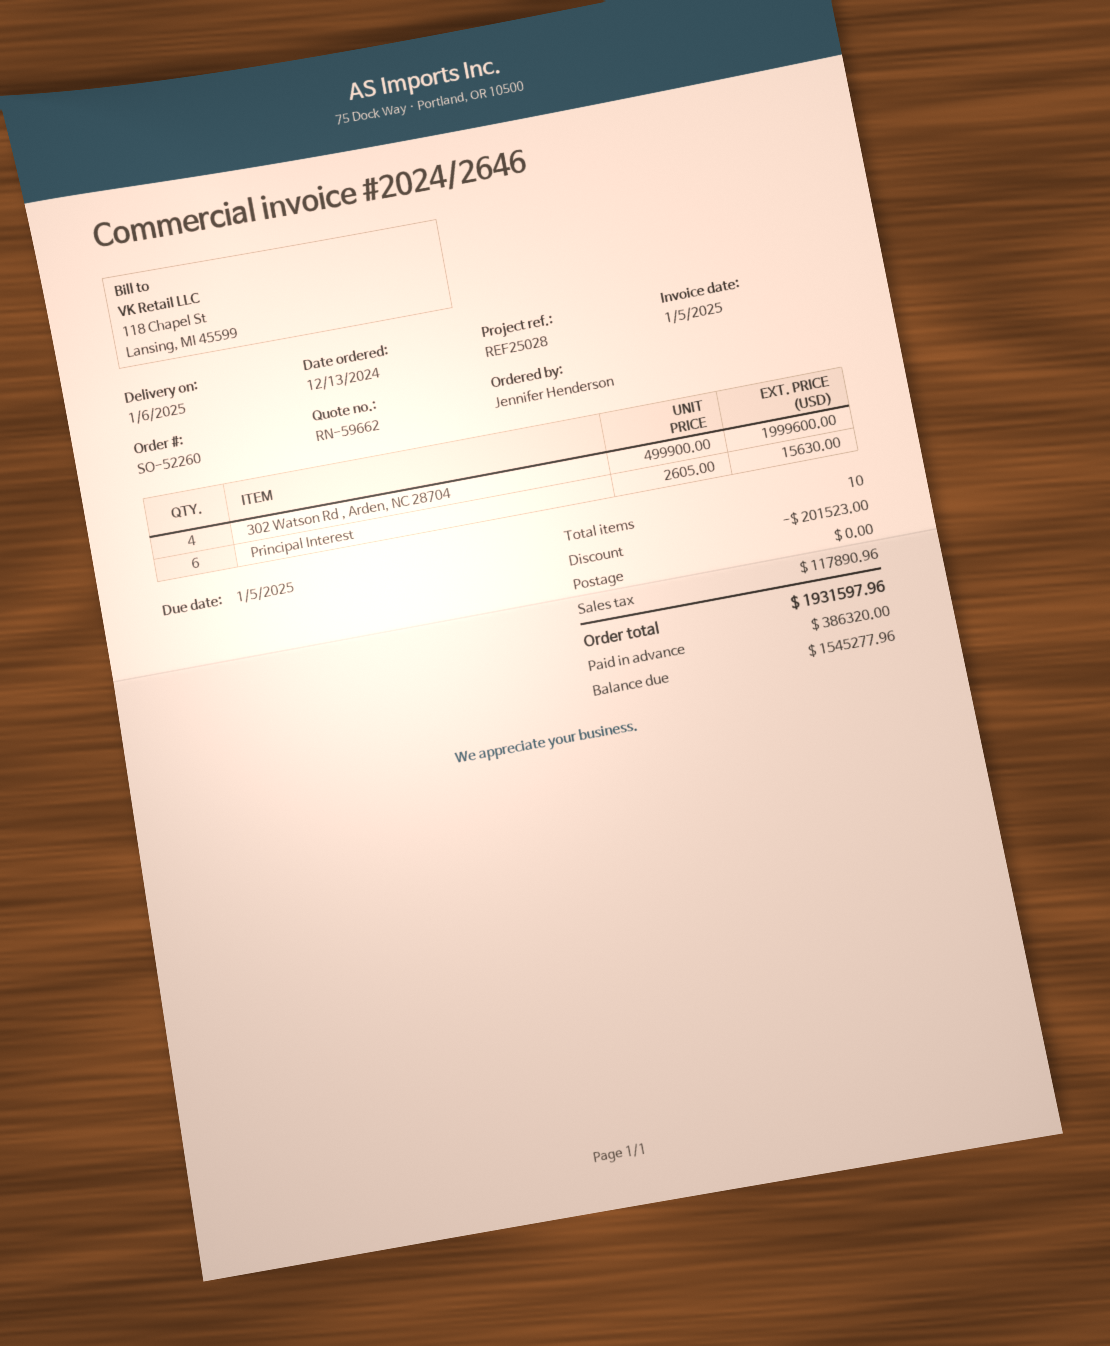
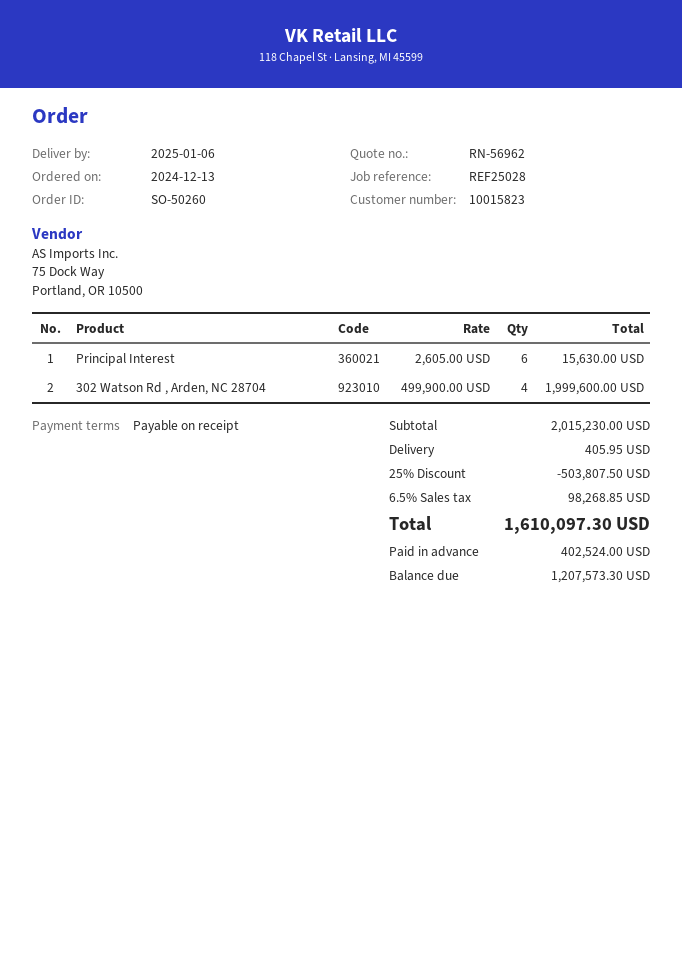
quote number: RN-59662 -> RN-56962
order number: SO-52260 -> SO-50260
discount: 201523.00 -> 503807.50
shipping: 0.00 -> 405.95
tax: 117890.96 -> 98268.85
total: 1931597.96 -> 1610097.30
deposit: 386320.00 -> 402524.00
balance: 1545277.96 -> 1207573.30

